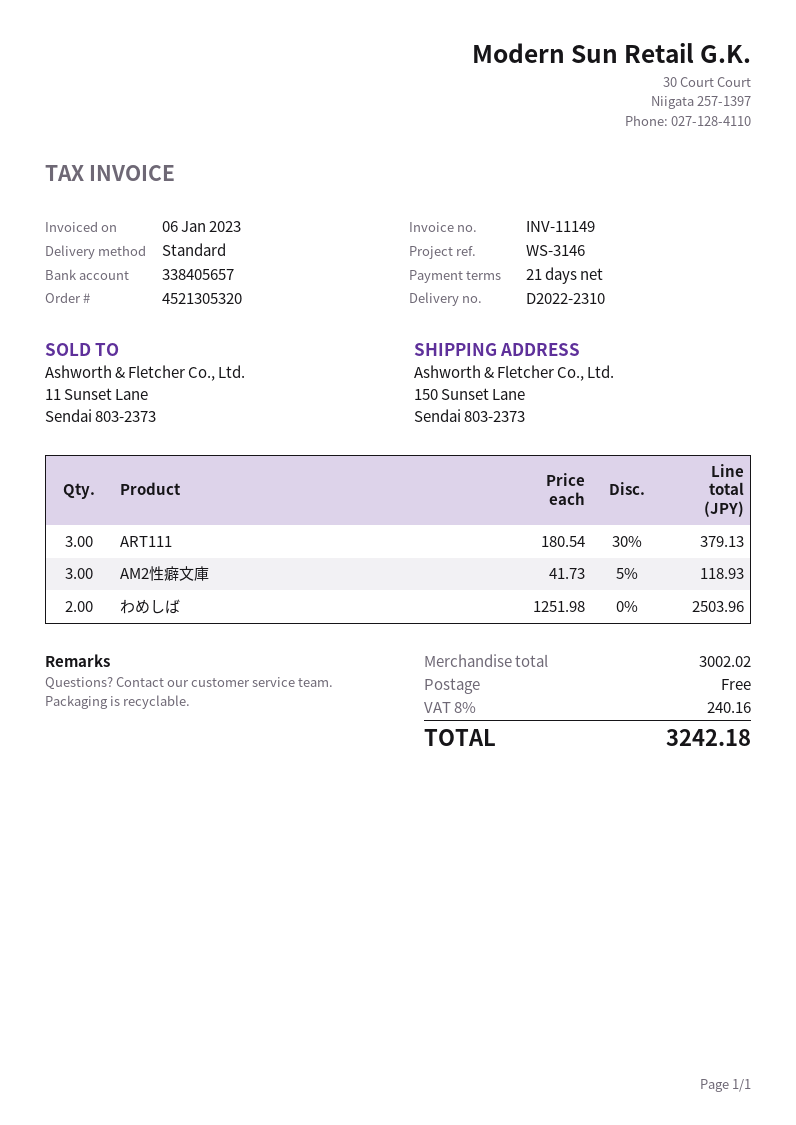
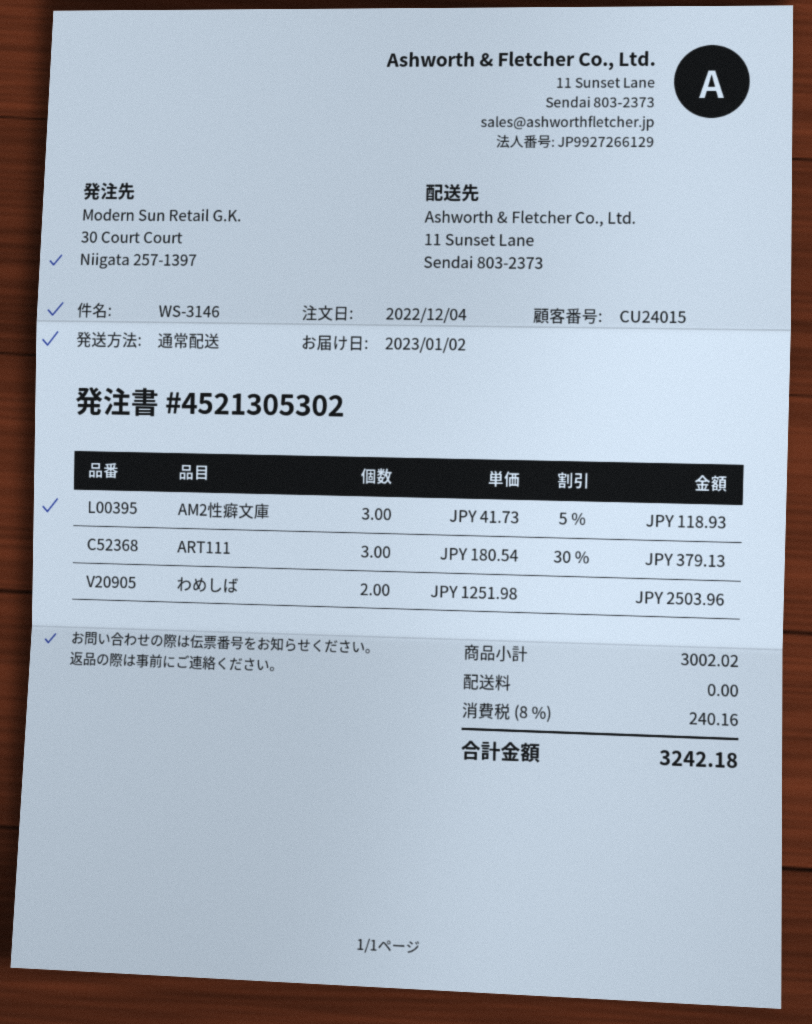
order number: 4521305320 -> 4521305302
ship to: 150 Sunset Lane, Sendai 803-2373 -> 11 Sunset Lane, Sendai 803-2373

